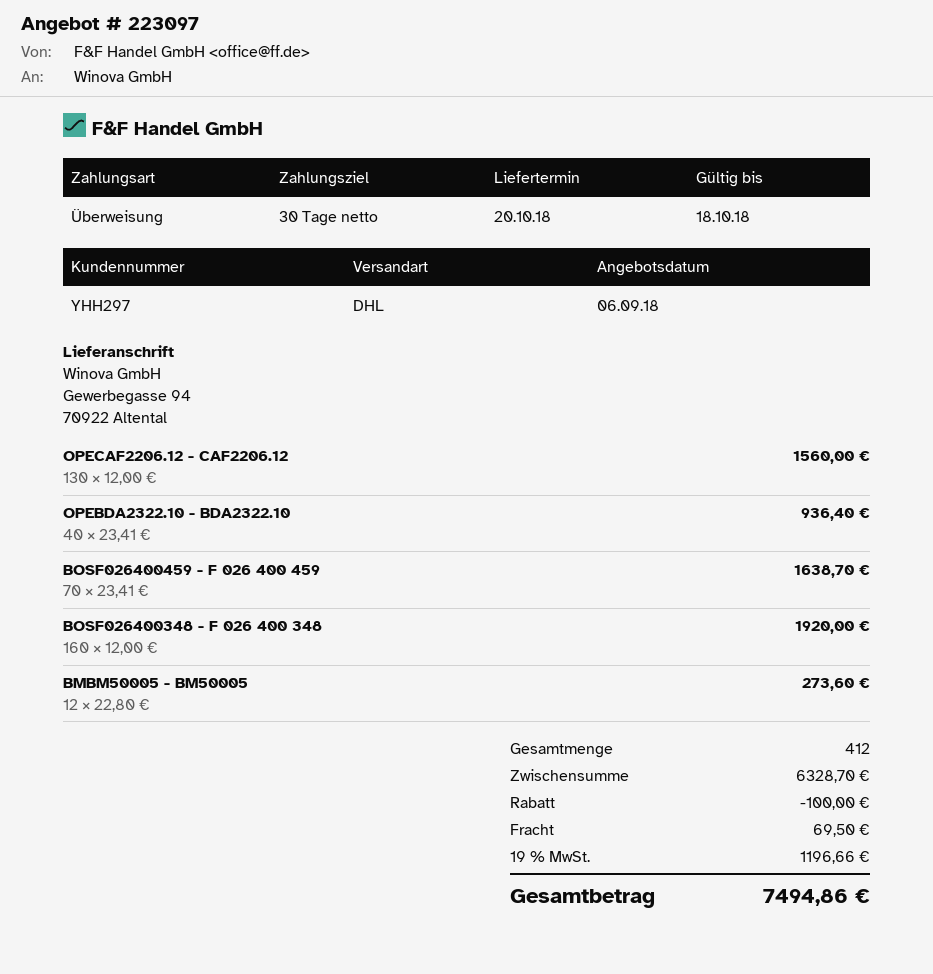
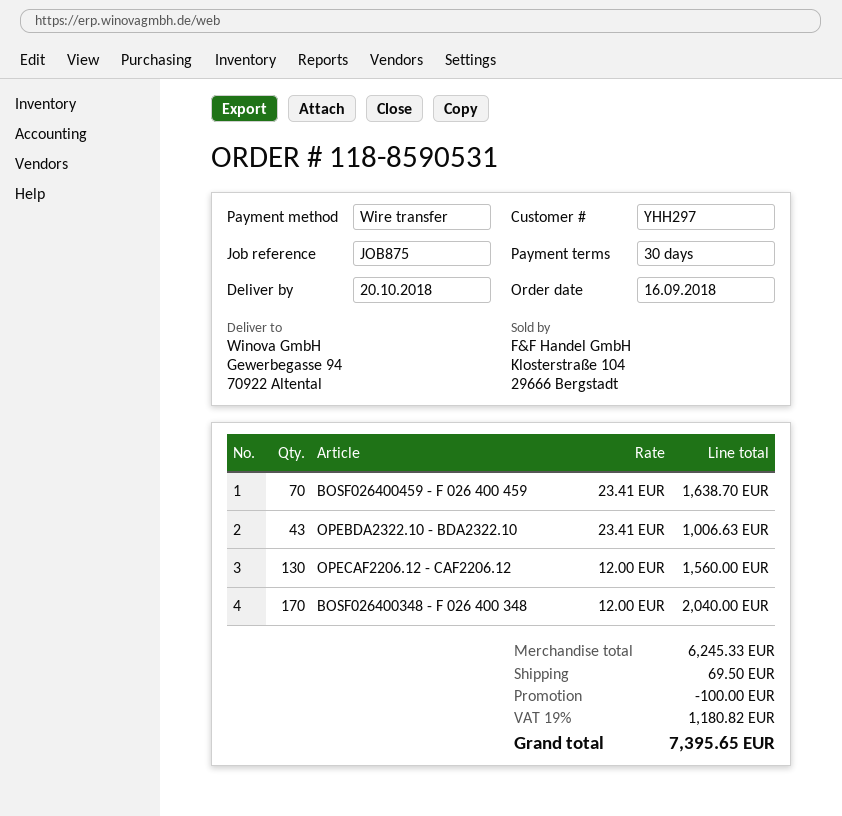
OPEBDA2322.10 - BDA2322.10: 40 x 23.41 = 936.40 -> 43 x 23.41 = 1006.63
BOSF026400348 - F 026 400 348: 160 x 12.00 = 1920.00 -> 170 x 12.00 = 2040.00
BMBM50005 - BM50005: 12 x 22.80 = 273.60 -> none
subtotal: 6328.70 -> 6245.33
tax: 19% = 1196.66 -> 19% = 1180.82
total: 7494.86 -> 7395.65

